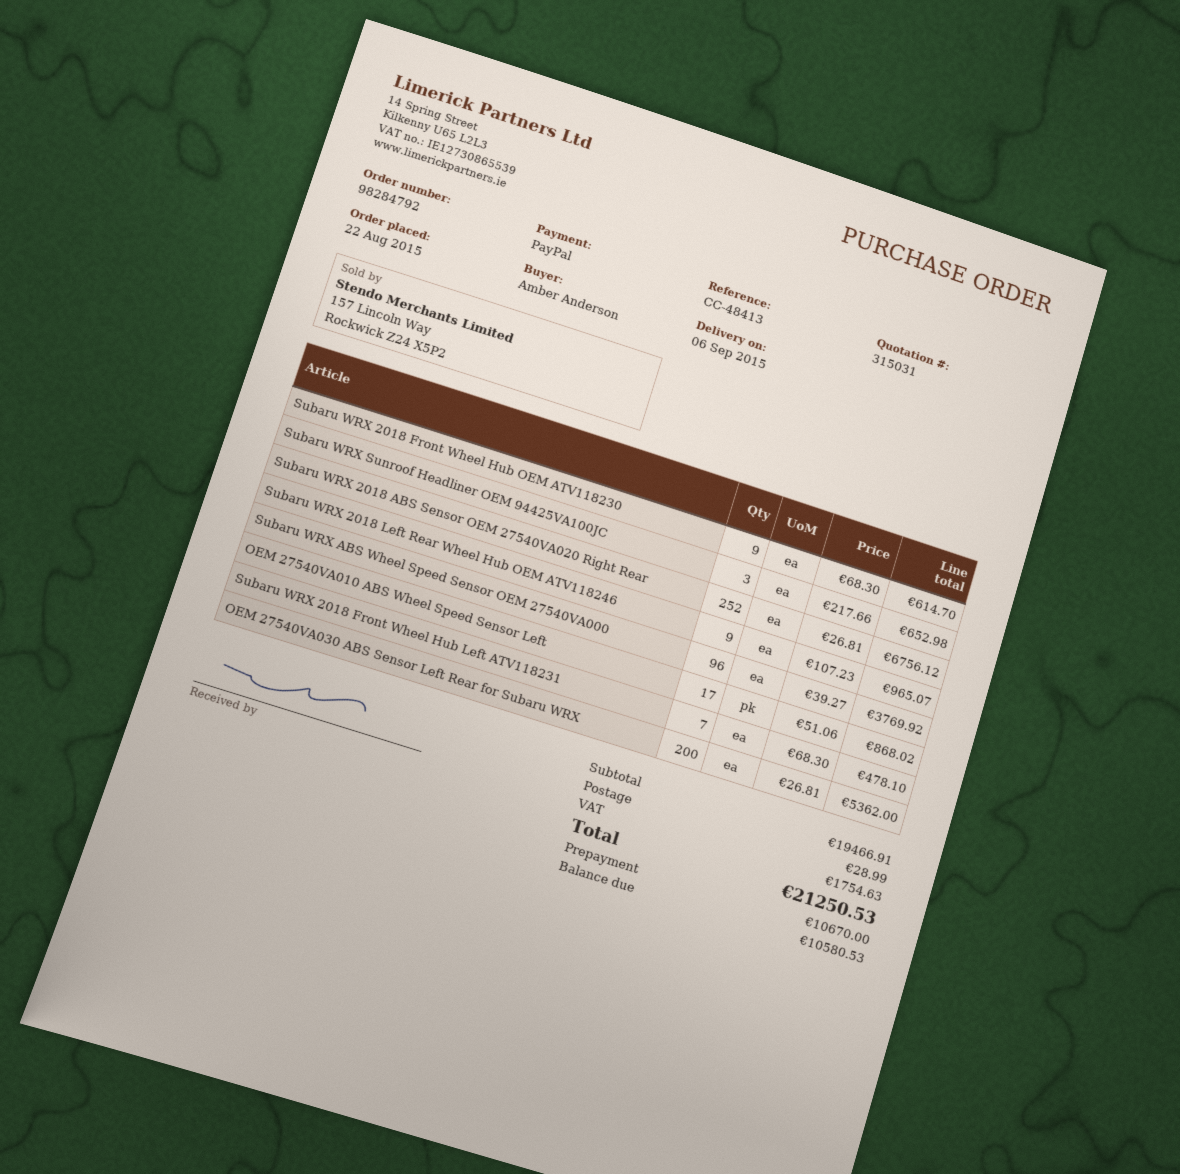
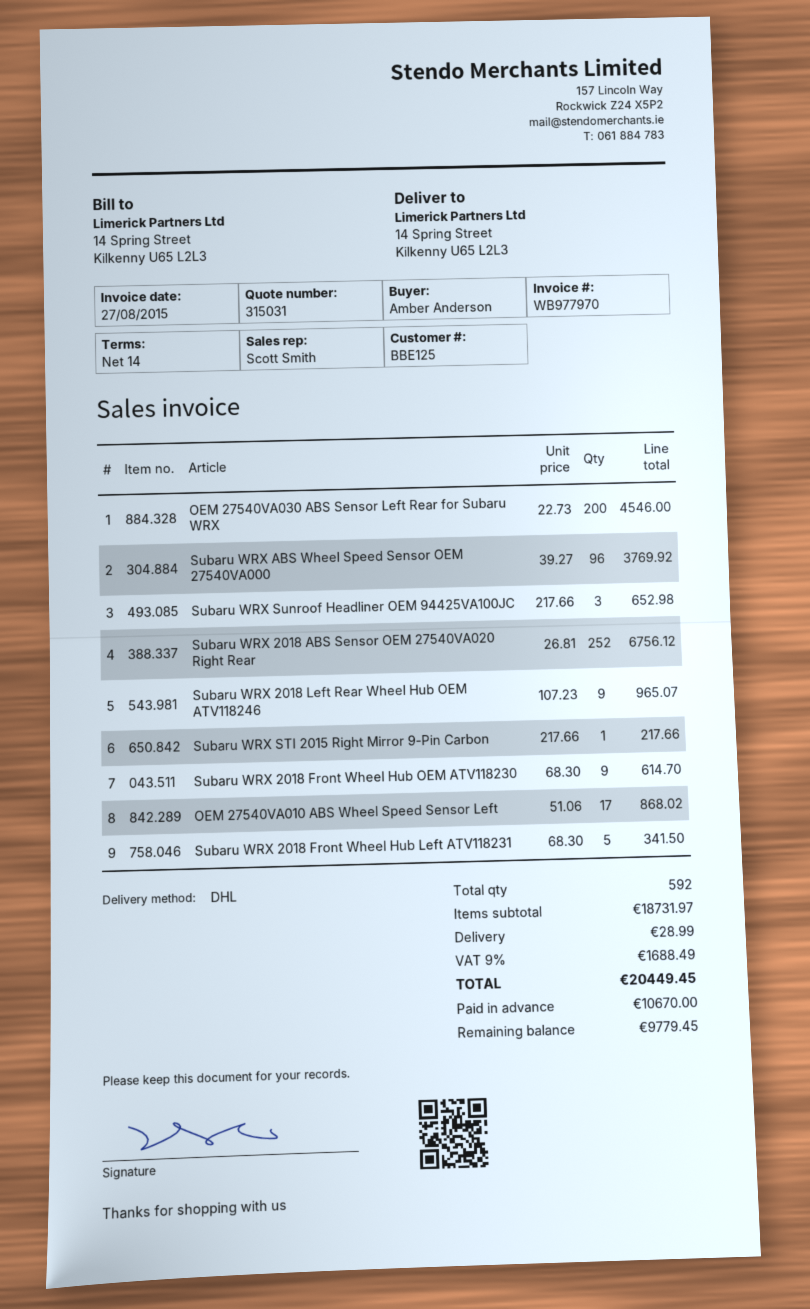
Subaru WRX 2018 Front Wheel Hub Left ATV118231: 7 x 68.30 = 478.10 -> 5 x 68.30 = 341.50
OEM 27540VA030 ABS Sensor Left Rear for Subaru WRX: 200 x 26.81 = 5362.00 -> 200 x 22.73 = 4546.00
Subaru WRX STI 2015 Right Mirror 9-Pin Carbon: none -> 1 x 217.66 = 217.66
subtotal: 19466.91 -> 18731.97
tax: 1754.63 -> 1688.49
total: 21250.53 -> 20449.45
balance: 10580.53 -> 9779.45

